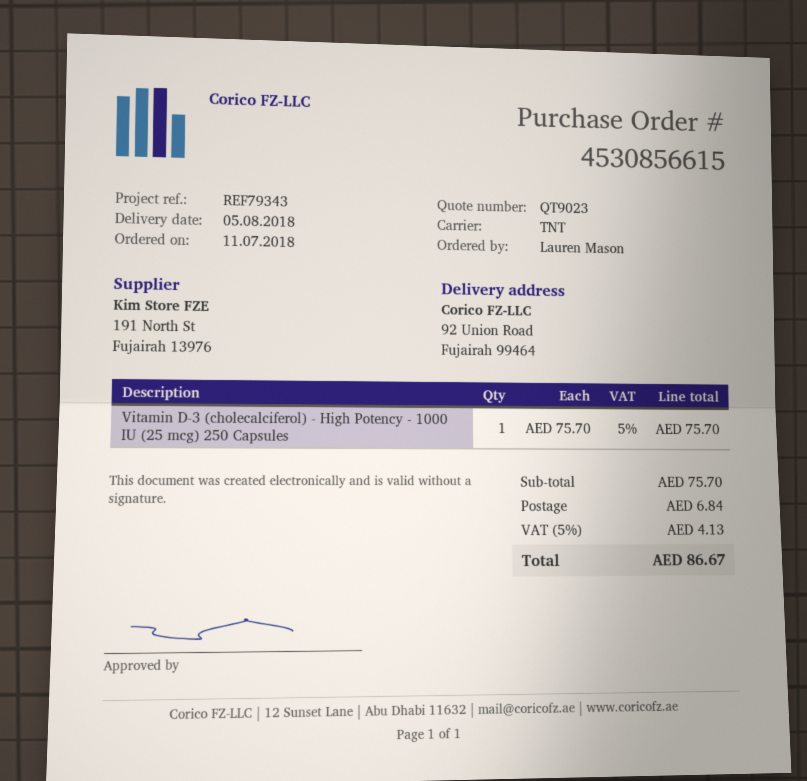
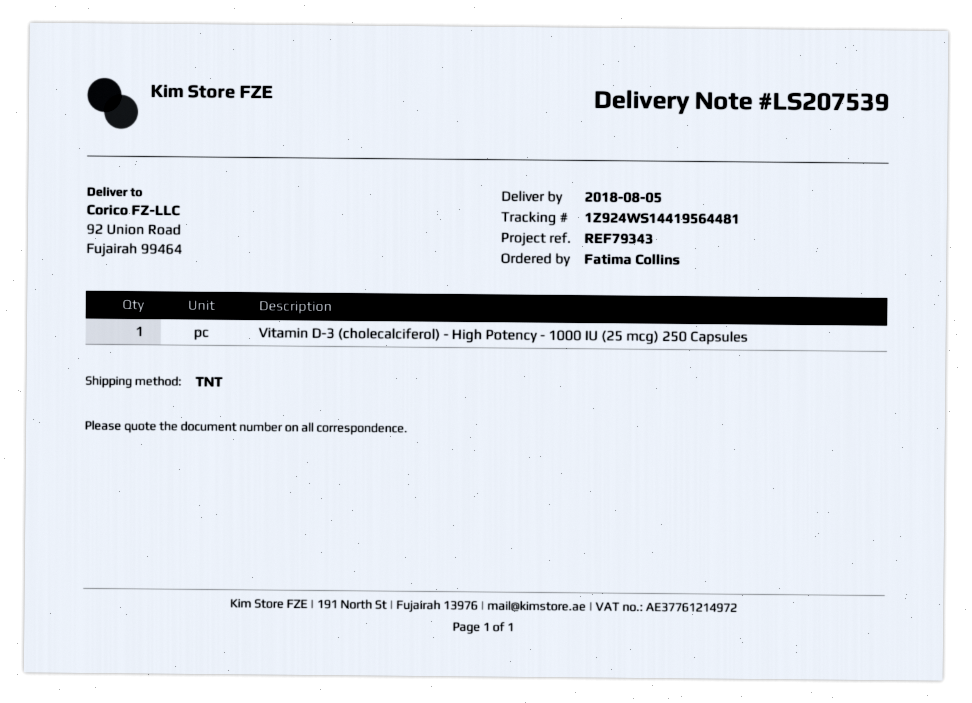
ordered by: Lauren Mason -> Fatima Collins

